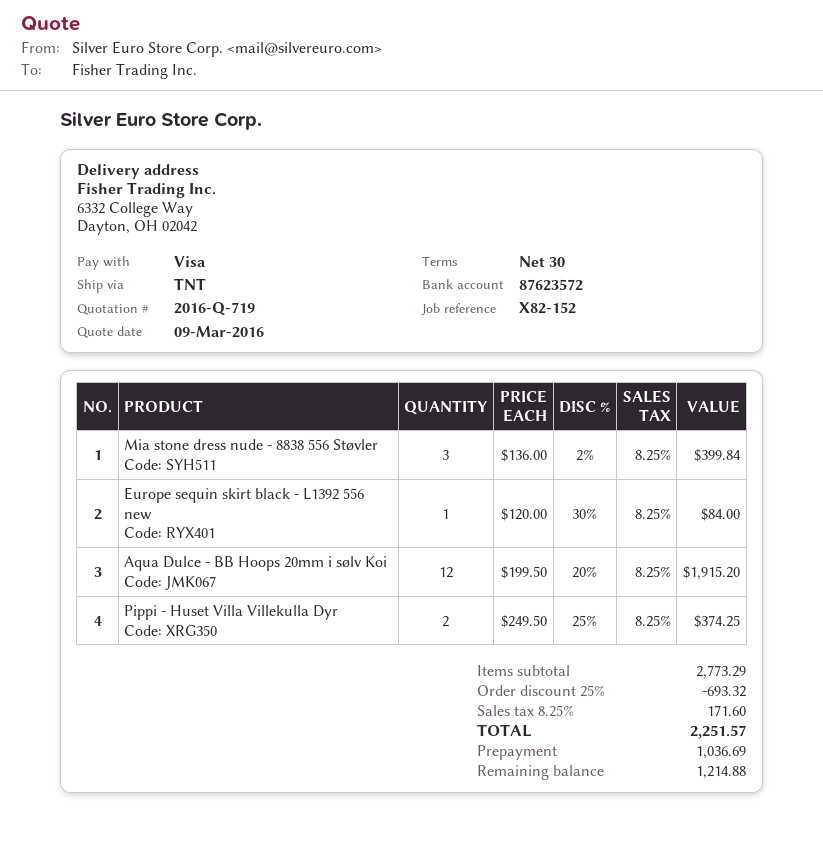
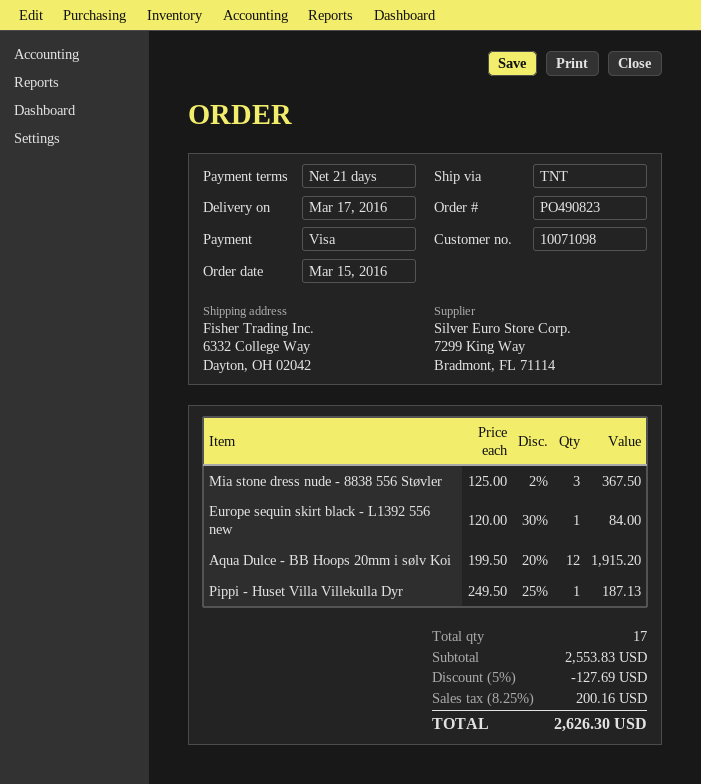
payment terms: 30 days -> 21 days
Mia stone dress nude - 8838 556 Støvler: 3 x 136.00 - 2% = 399.84 -> 3 x 125.00 - 2% = 367.50
Pippi - Huset Villa Villekulla Dyr: 2 x 249.50 - 25% = 374.25 -> 1 x 249.50 - 25% = 187.13
subtotal: 2773.29 -> 2553.83
discount: 25% = 693.32 -> 5% = 127.69
tax: 8.25% = 171.60 -> 8.25% = 200.16
total: 2251.57 -> 2626.30

